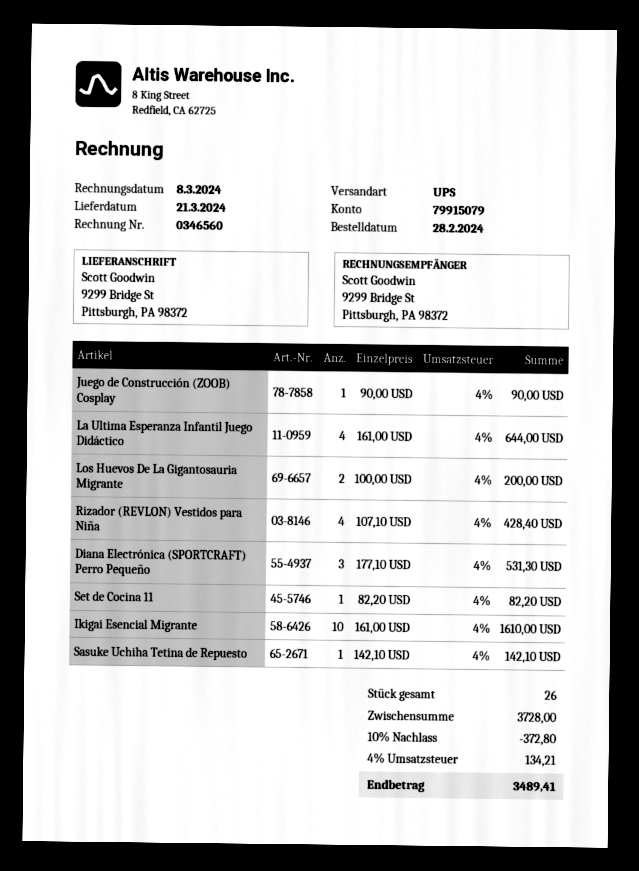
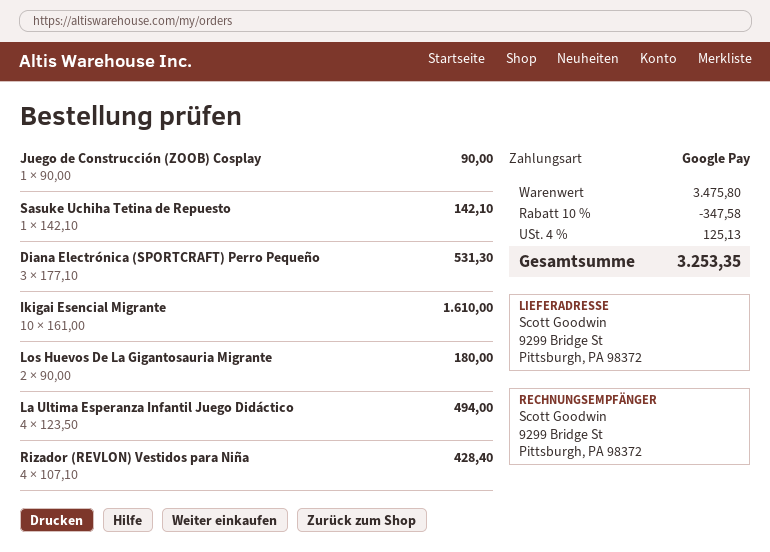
La Ultima Esperanza Infantil Juego Didáctico: 4 x 161.00 = 644.00 -> 4 x 123.50 = 494.00
Los Huevos De La Gigantosauria Migrante: 2 x 100.00 = 200.00 -> 2 x 90.00 = 180.00
Set de Cocina 11: 1 x 82.20 = 82.20 -> none
subtotal: 3728.00 -> 3475.80
discount: 10% = 372.80 -> 10% = 347.58
tax: 4% = 134.21 -> 4% = 125.13
total: 3489.41 -> 3253.35

